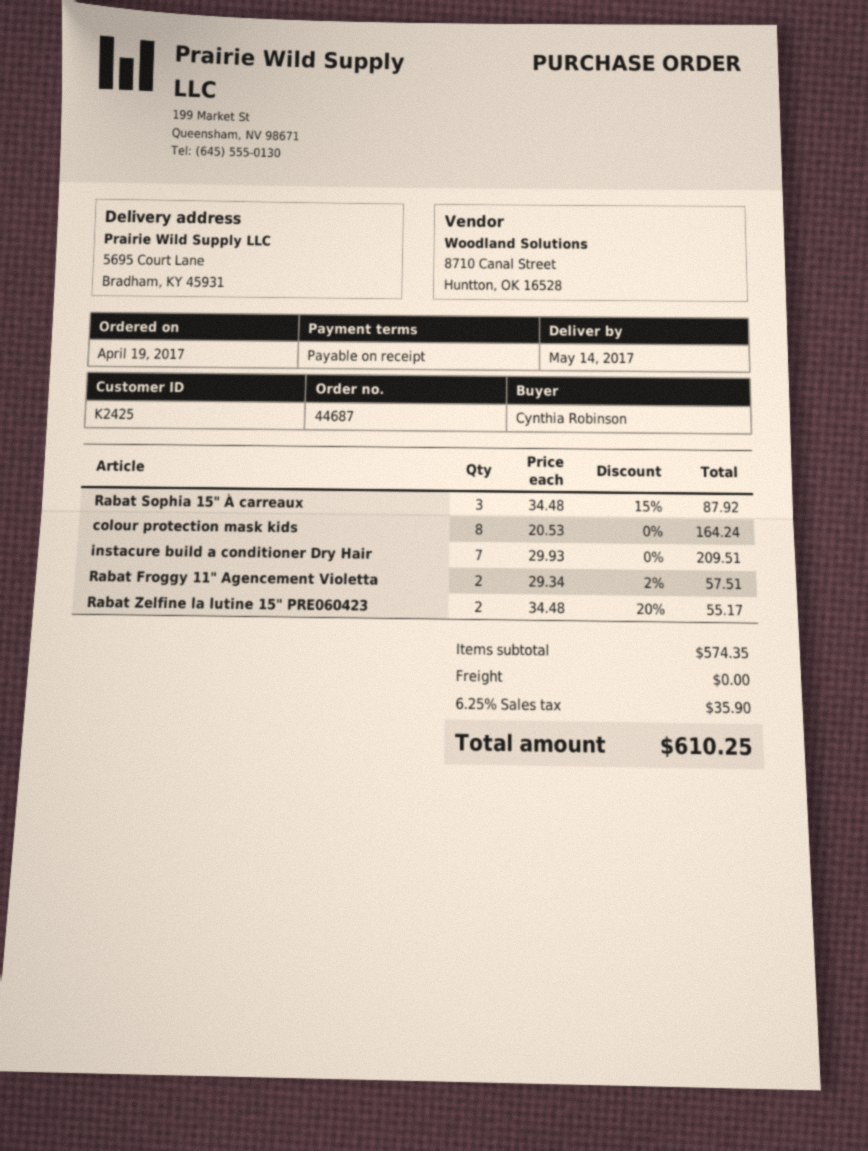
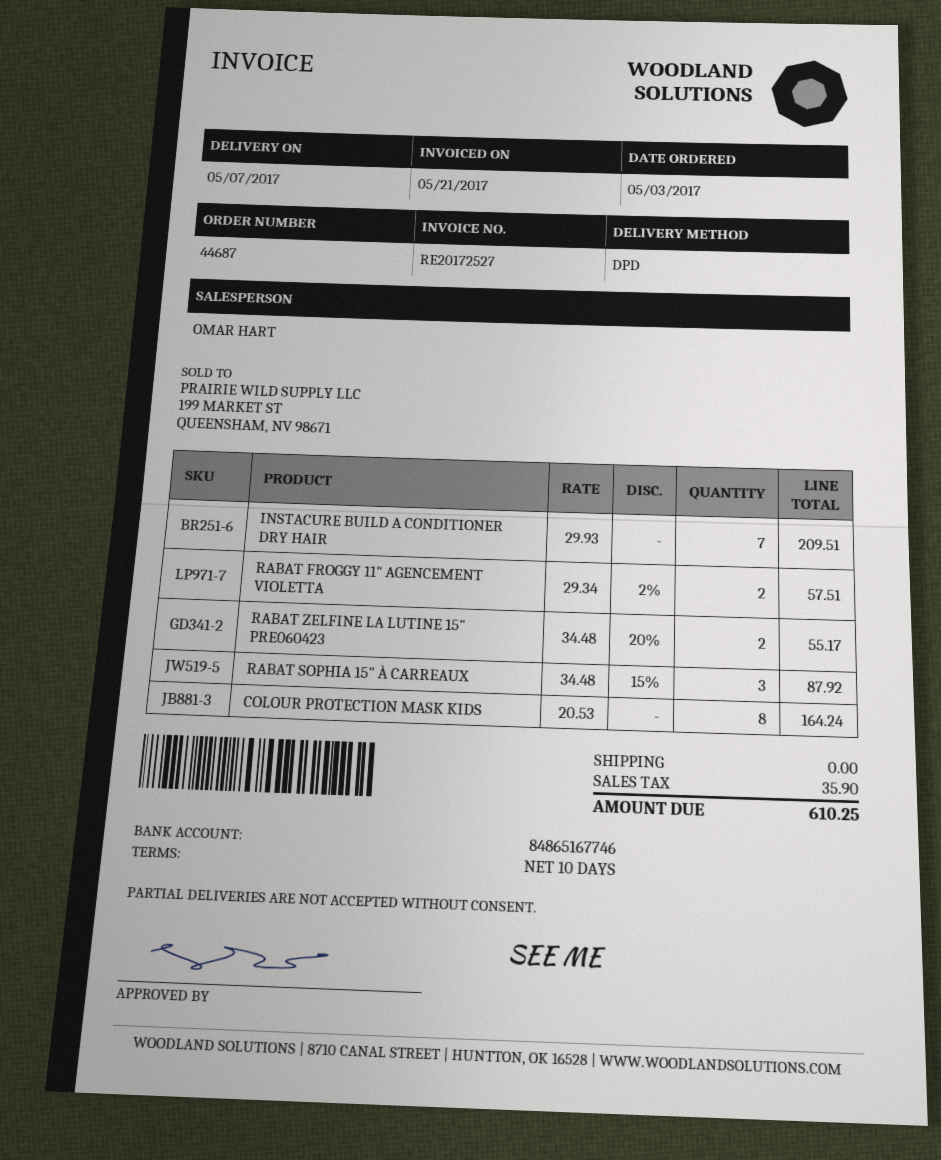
order date: 2017-04-19 -> 2017-05-03
delivery date: 2017-05-14 -> 2017-05-07
payment terms: on receipt -> 10 days

